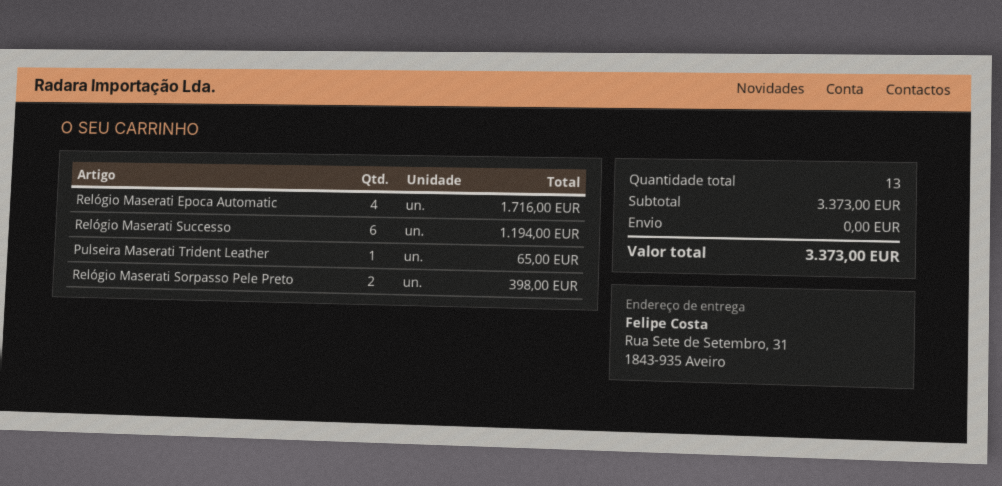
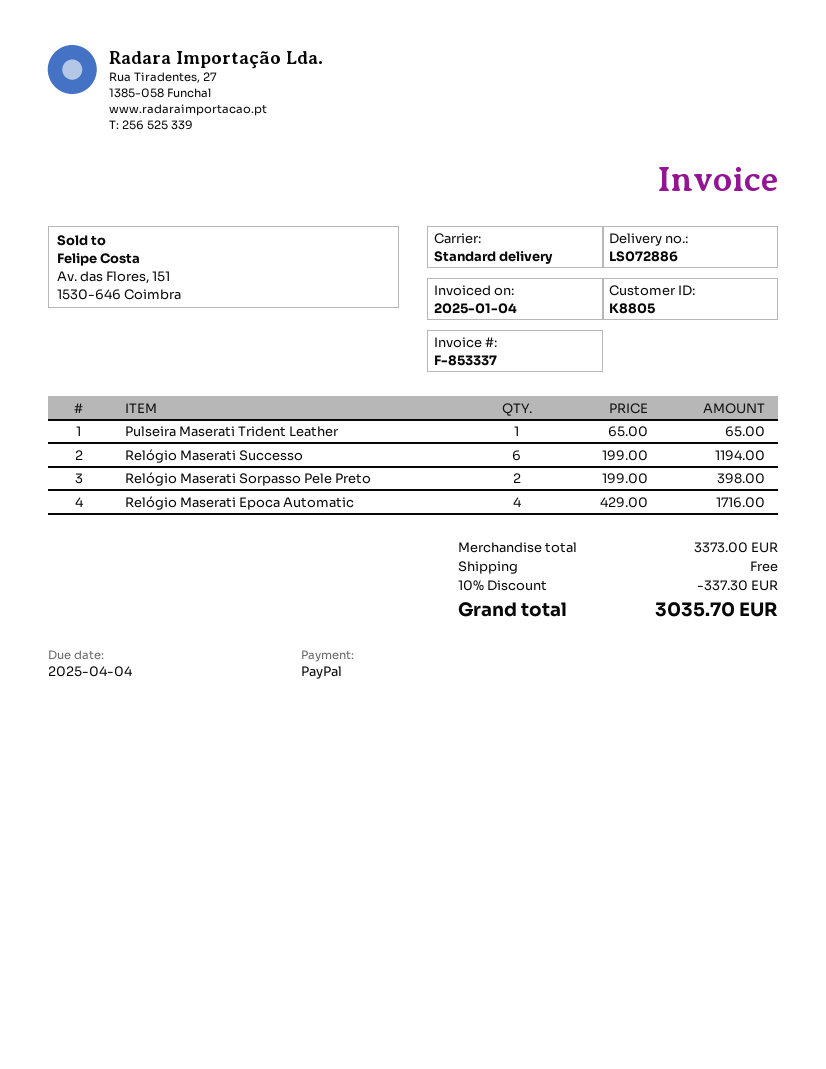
discount: none -> 10% = 337.30
total: 3373.00 -> 3035.70

